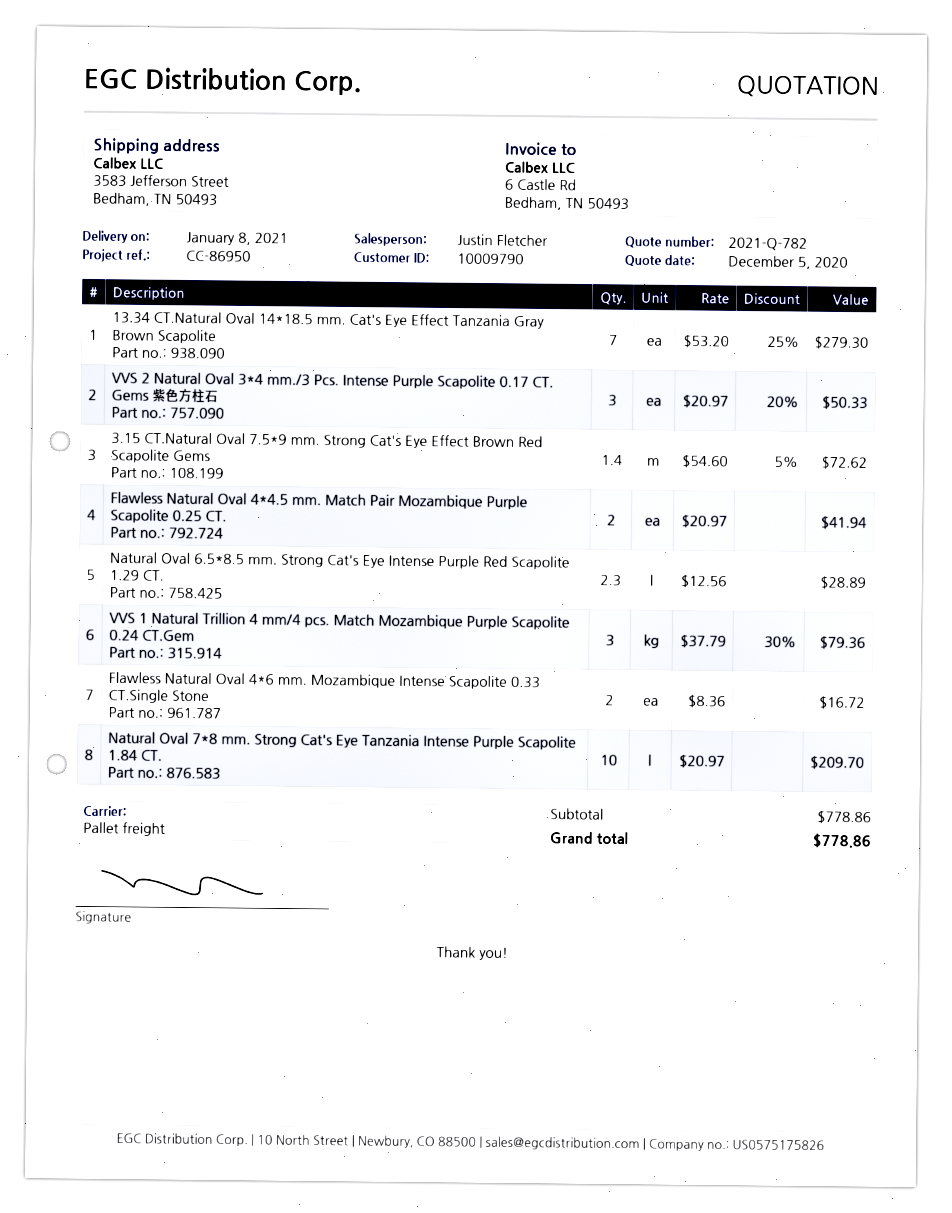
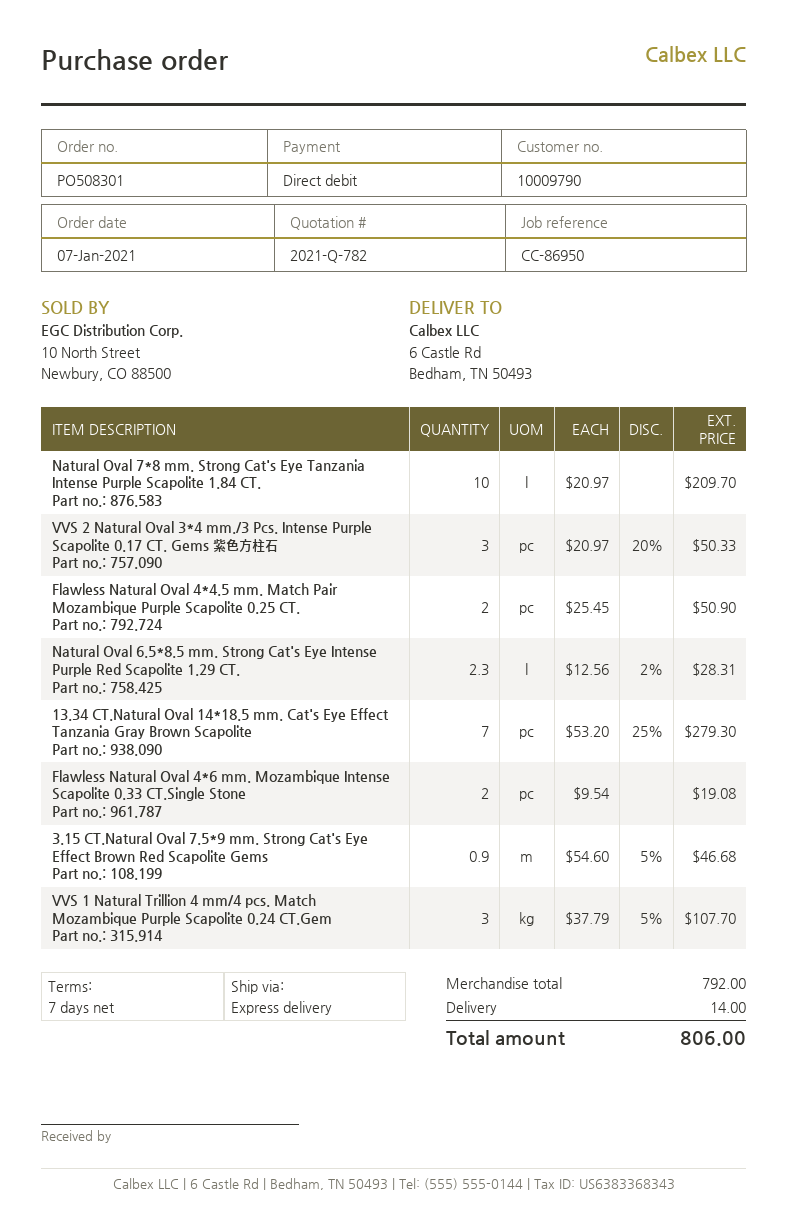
shipping method: pallet freight -> express
ship to: 3583 Jefferson Street, Bedham, TN 50493 -> 6 Castle Rd, Bedham, TN 50493
3.15 CT.Natural Oval 7.5*9 mm. Strong Cat's Eye Effect Brown Red Scapolite Gems: 1.4 x 54.60 - 5% = 72.62 -> 0.9 x 54.60 - 5% = 46.68
Flawless Natural Oval 4*4.5 mm. Match Pair Mozambique Purple Scapolite 0.25 CT.: 2 x 20.97 = 41.94 -> 2 x 25.45 = 50.90
Natural Oval 6.5*8.5 mm. Strong Cat's Eye Intense Purple Red Scapolite 1.29 CT.: 2.3 x 12.56 = 28.89 -> 2.3 x 12.56 - 2% = 28.31
VVS 1 Natural Trillion 4 mm/4 pcs. Match Mozambique Purple Scapolite 0.24 CT.Gem: 3 x 37.79 - 30% = 79.36 -> 3 x 37.79 - 5% = 107.70
Flawless Natural Oval 4*6 mm. Mozambique Intense Scapolite 0.33 CT.Single Stone: 2 x 8.36 = 16.72 -> 2 x 9.54 = 19.08
subtotal: 778.86 -> 792.00
shipping: none -> 14.00
total: 778.86 -> 806.00

